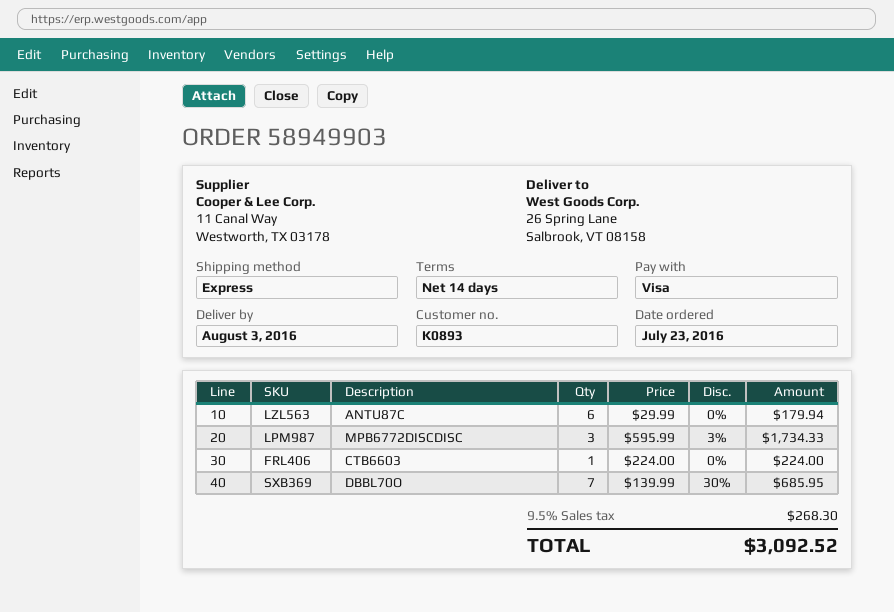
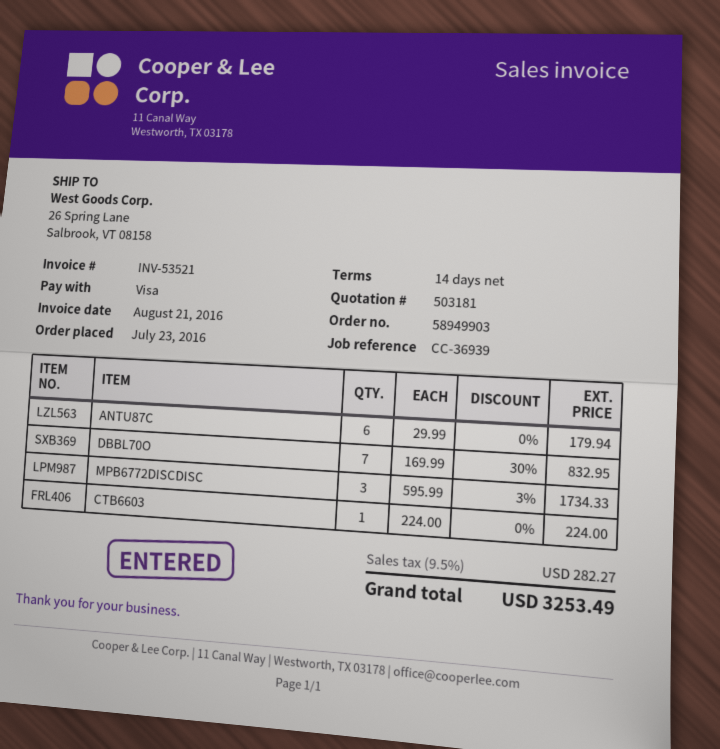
DBBL70O: 7 x 139.99 - 30% = 685.95 -> 7 x 169.99 - 30% = 832.95
tax: 9.5% = 268.30 -> 9.5% = 282.27
total: 3092.52 -> 3253.49

